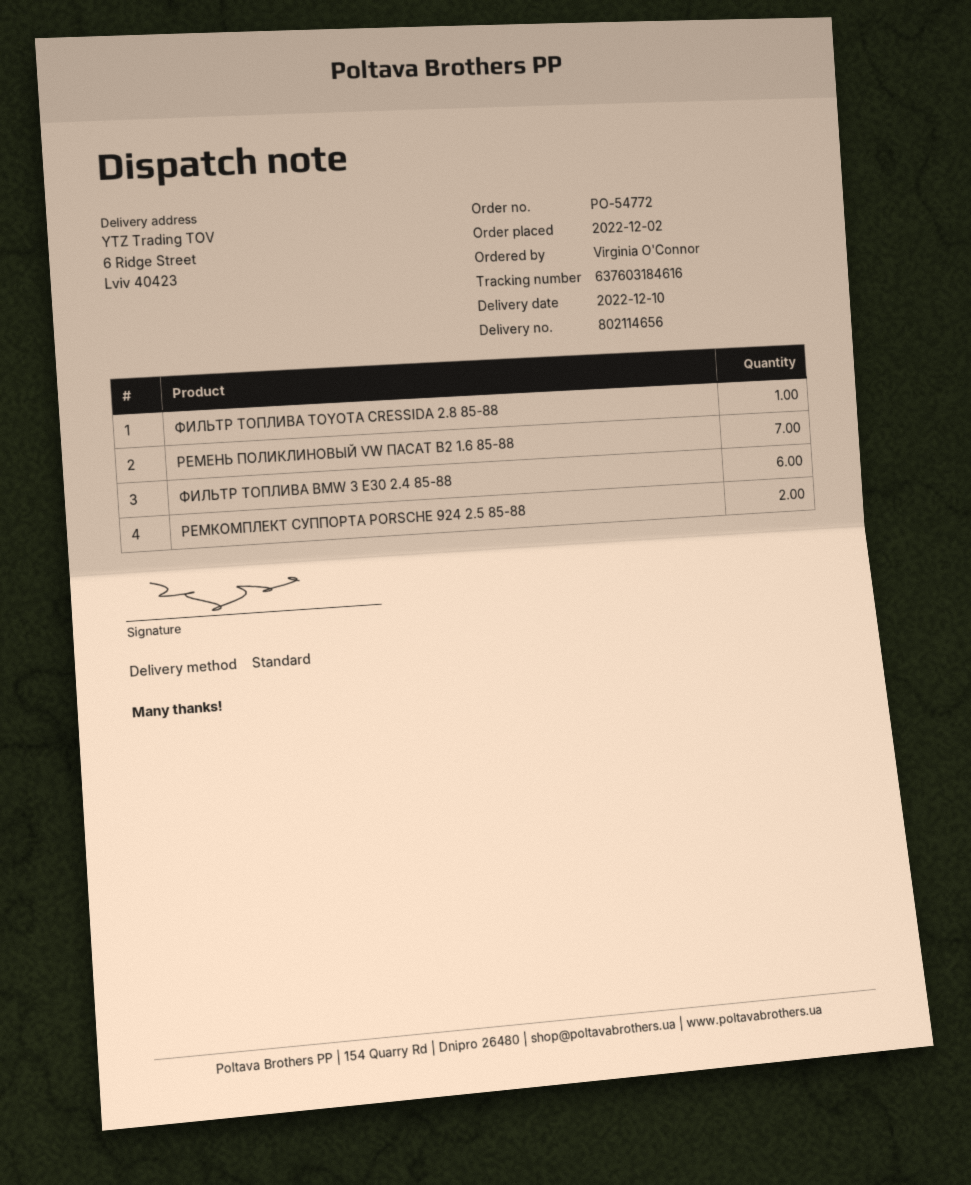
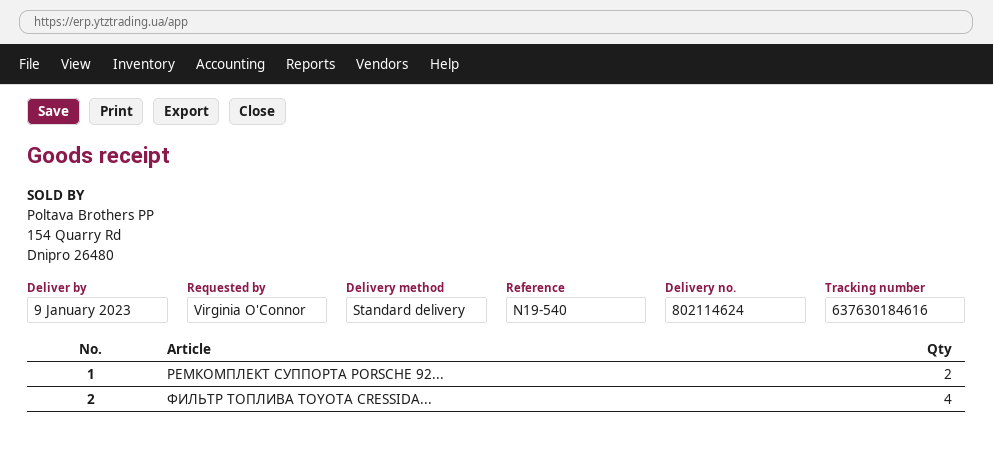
delivery note number: 802114656 -> 802114624
delivery date: 2022-12-10 -> 2023-01-09
tracking number: 637603184616 -> 637630184616
ФИЛЬТР ТОПЛИВА TOYOTA CRESSIDA 2.8 85-88: 1 -> 4
РЕМЕНЬ ПОЛИКЛИНОВЫЙ VW ПАСАТ B2 1.6 85-88: 7 -> none
ФИЛЬТР ТОПЛИВА BMW 3 E30 2.4 85-88: 6 -> none

